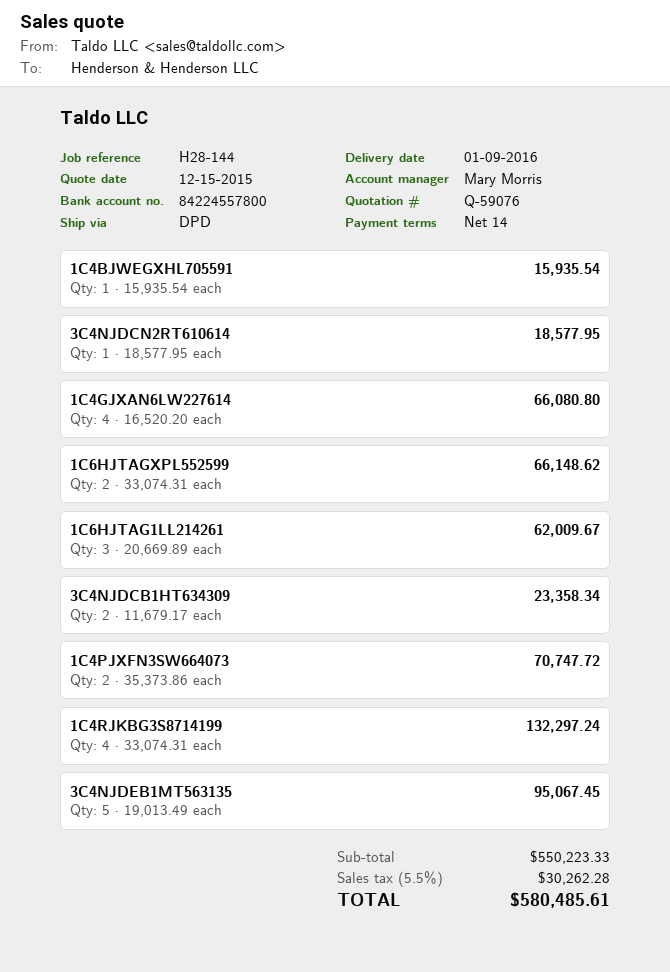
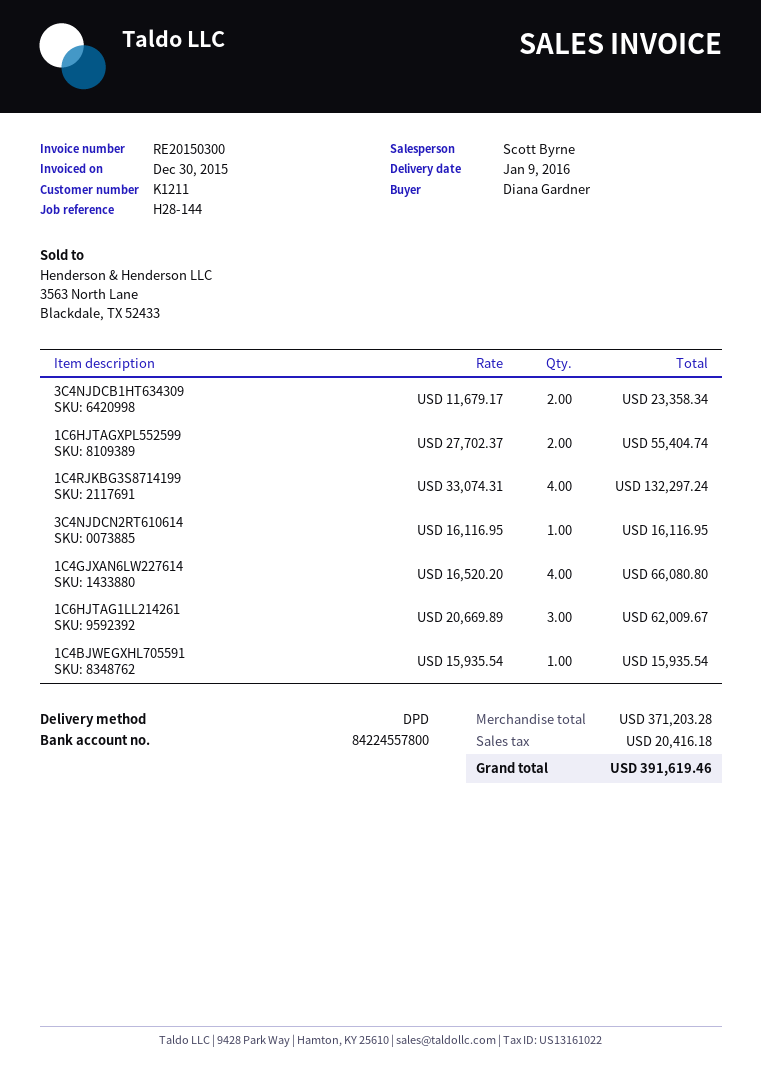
sales rep: Mary Morris -> Scott Byrne
3C4NJDCN2RT610614: 1 x 18577.95 = 18577.95 -> 1 x 16116.95 = 16116.95
1C6HJTAGXPL552599: 2 x 33074.31 = 66148.62 -> 2 x 27702.37 = 55404.74
1C4PJXFN3SW664073: 2 x 35373.86 = 70747.72 -> none
3C4NJDEB1MT563135: 5 x 19013.49 = 95067.45 -> none
subtotal: 550223.33 -> 371203.28
tax: 30262.28 -> 20416.18
total: 580485.61 -> 391619.46

